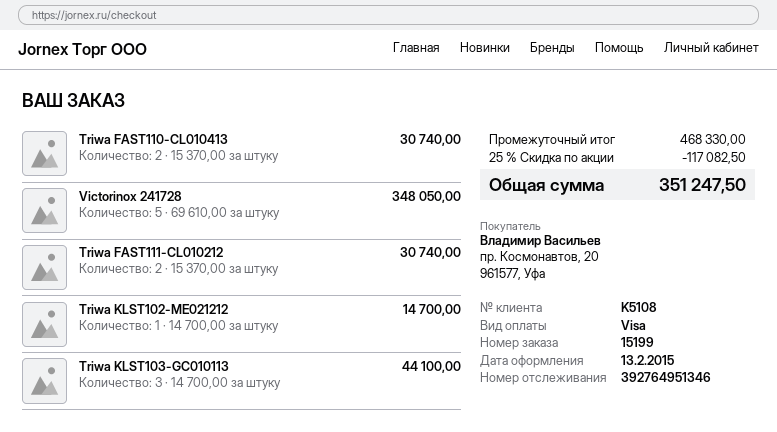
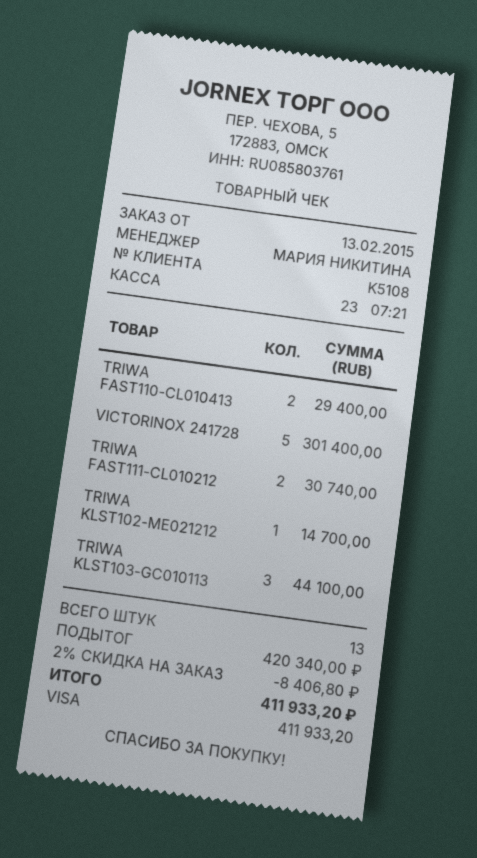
Triwa FAST110-CL010413: 2 for 30740.00 -> 2 for 29400.00
Victorinox 241728: 5 for 348050.00 -> 5 for 301400.00
subtotal: 468330.00 -> 420340.00
discount: 25% = 117082.50 -> 2% = 8406.80
total: 351247.50 -> 411933.20

